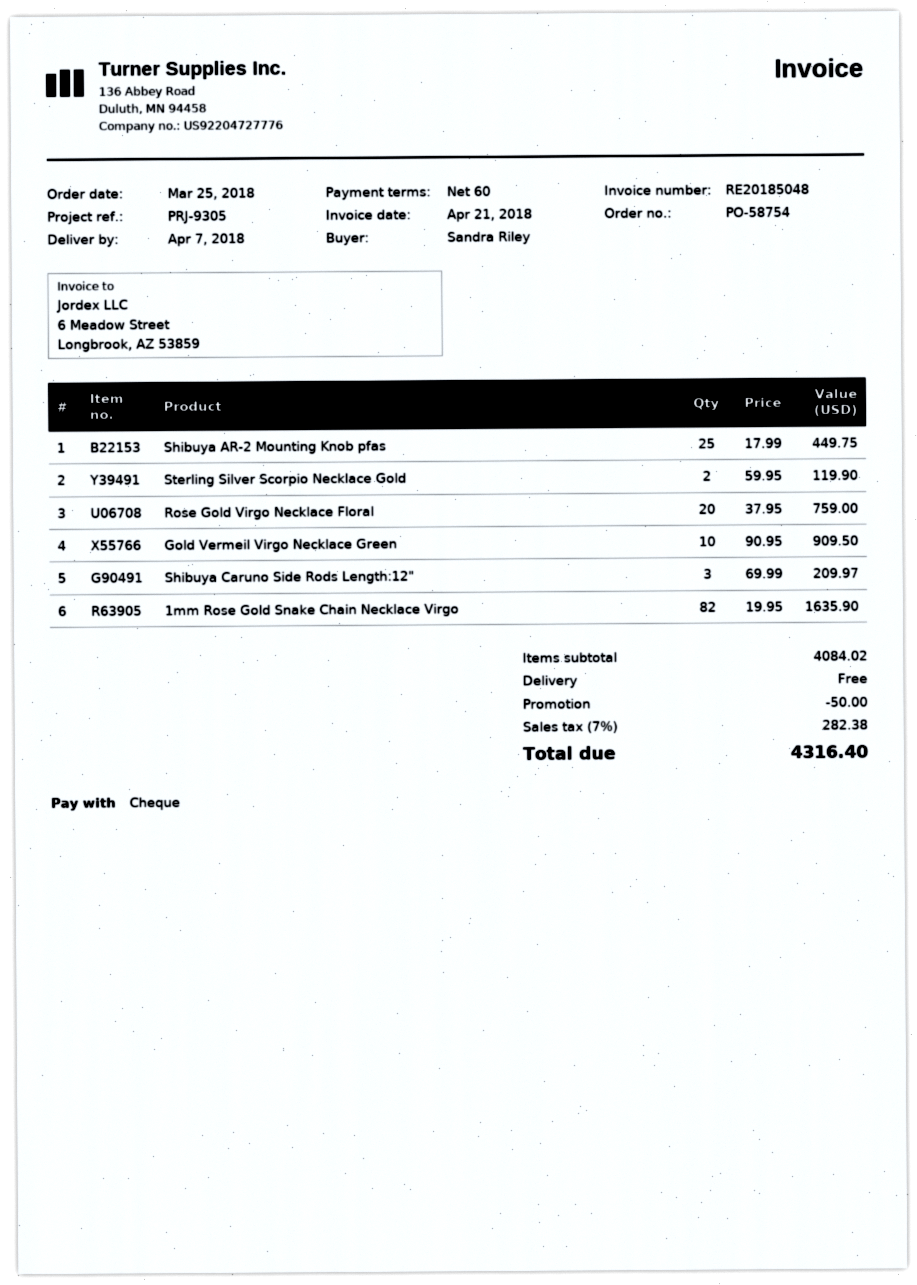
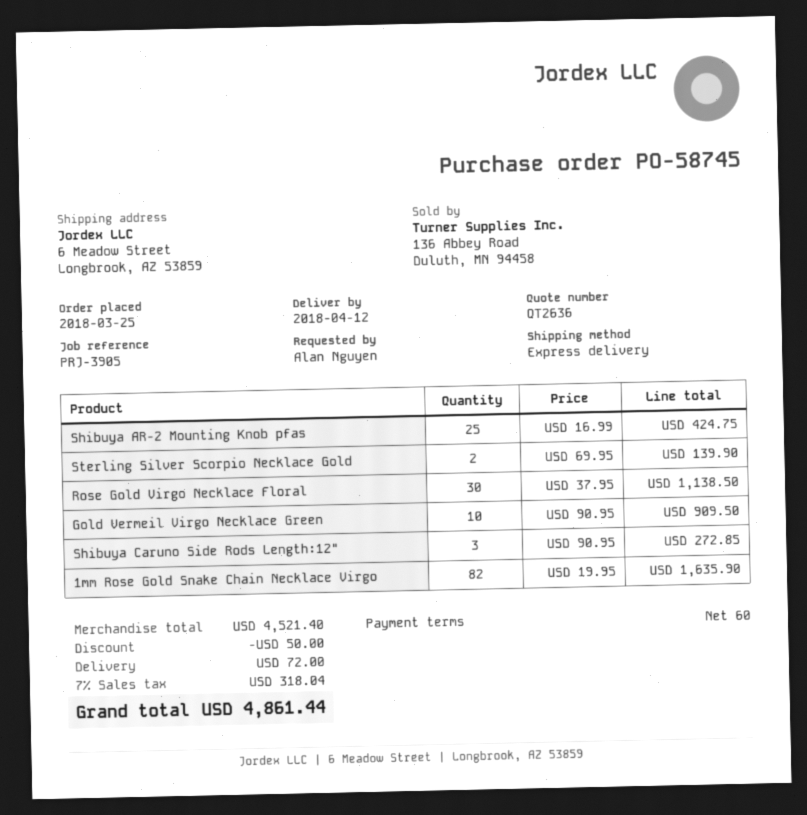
order number: PO-58754 -> PO-58745
delivery date: 2018-04-07 -> 2018-04-12
reference: PRJ-9305 -> PRJ-3905
ordered by: Sandra Riley -> Alan Nguyen
Shibuya AR-2 Mounting Knob pfas: 25 x 17.99 = 449.75 -> 25 x 16.99 = 424.75
Sterling Silver Scorpio Necklace Gold: 2 x 59.95 = 119.90 -> 2 x 69.95 = 139.90
Rose Gold Virgo Necklace Floral: 20 x 37.95 = 759.00 -> 30 x 37.95 = 1138.50
Shibuya Caruno Side Rods Length:12": 3 x 69.99 = 209.97 -> 3 x 90.95 = 272.85
subtotal: 4084.02 -> 4521.40
shipping: 0.00 -> 72.00
tax: 7% = 282.38 -> 7% = 318.04
total: 4316.40 -> 4861.44

